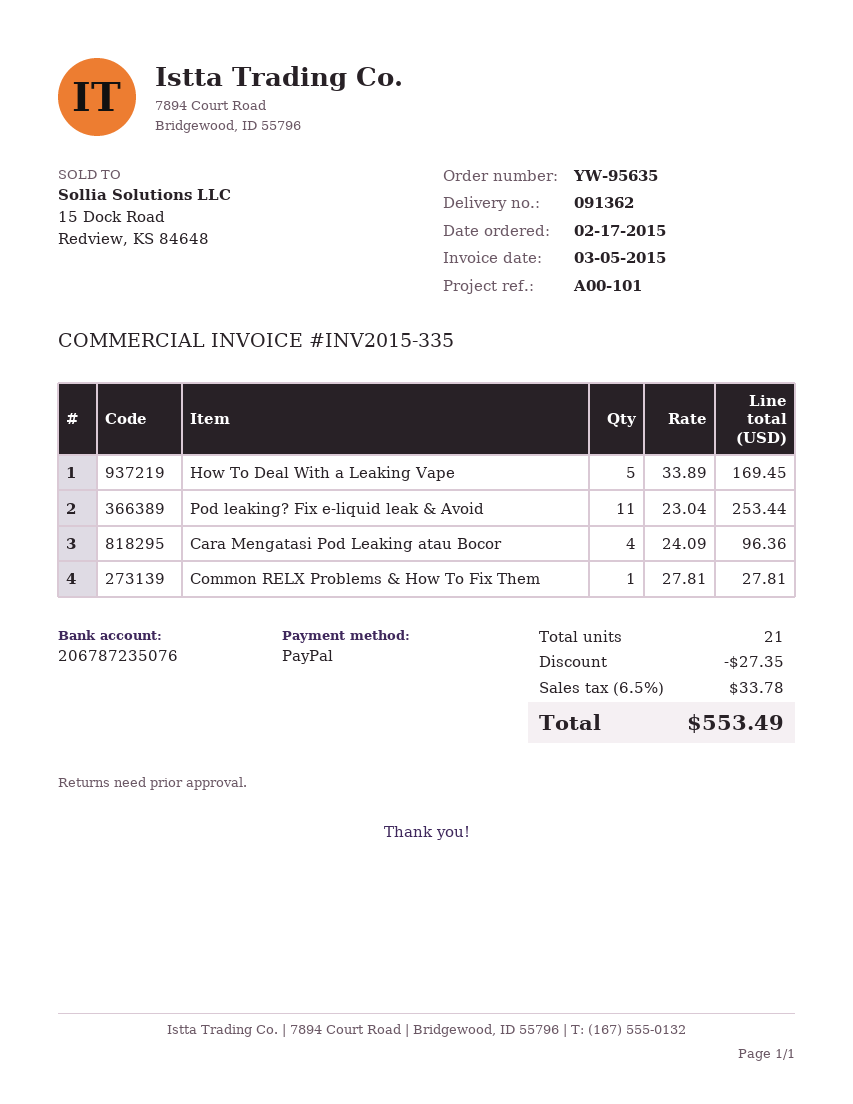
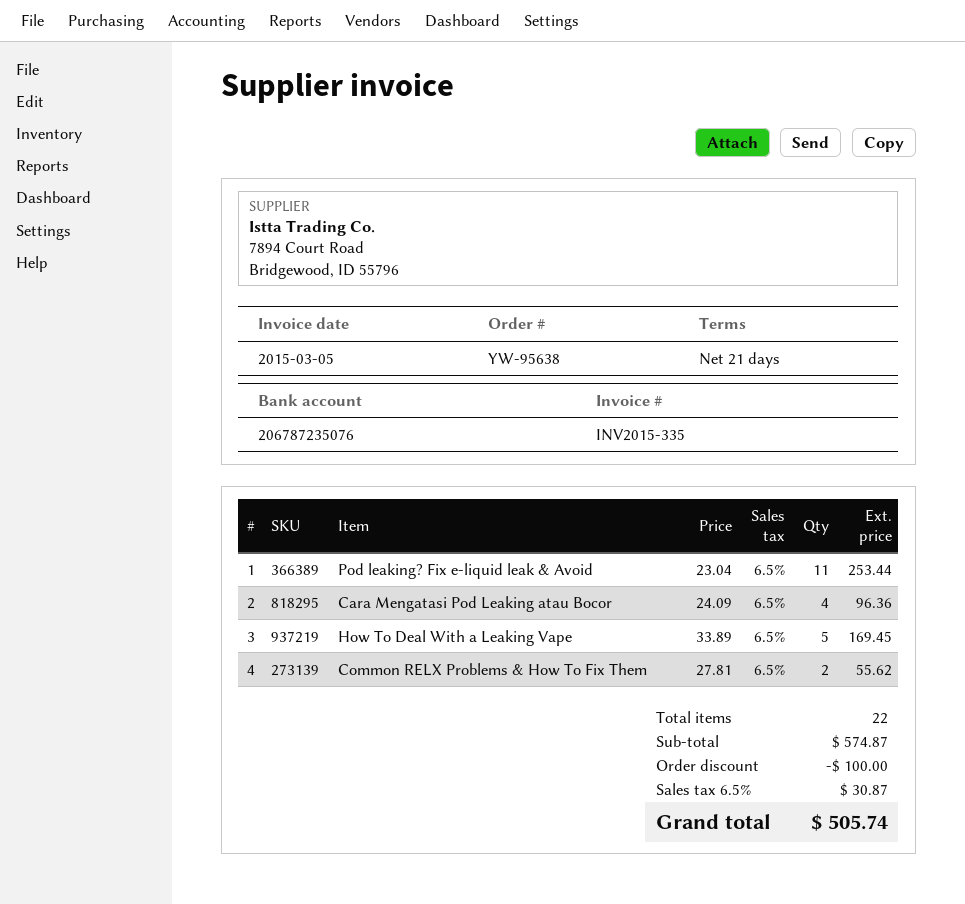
order number: YW-95635 -> YW-95638
Common RELX Problems & How To Fix Them: 1 x 27.81 = 27.81 -> 2 x 27.81 = 55.62
total quantity: 21 -> 22
discount: 27.35 -> 100.00
tax: 6.5% = 33.78 -> 6.5% = 30.87
total: 553.49 -> 505.74

